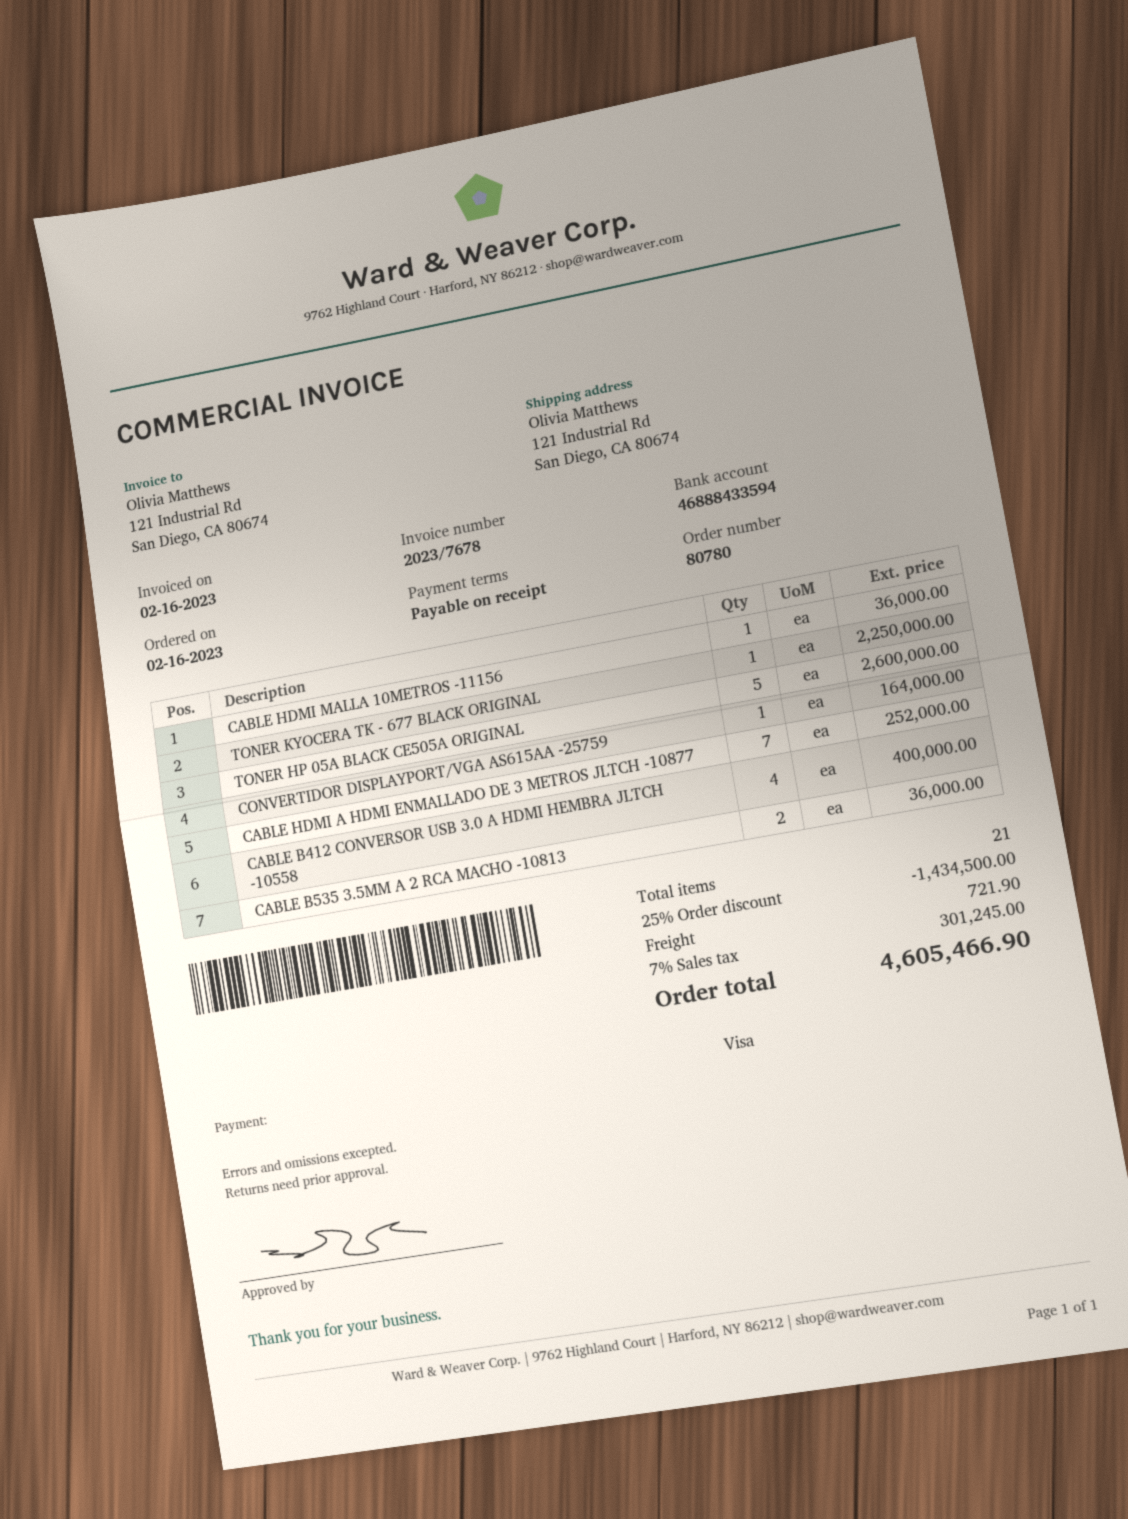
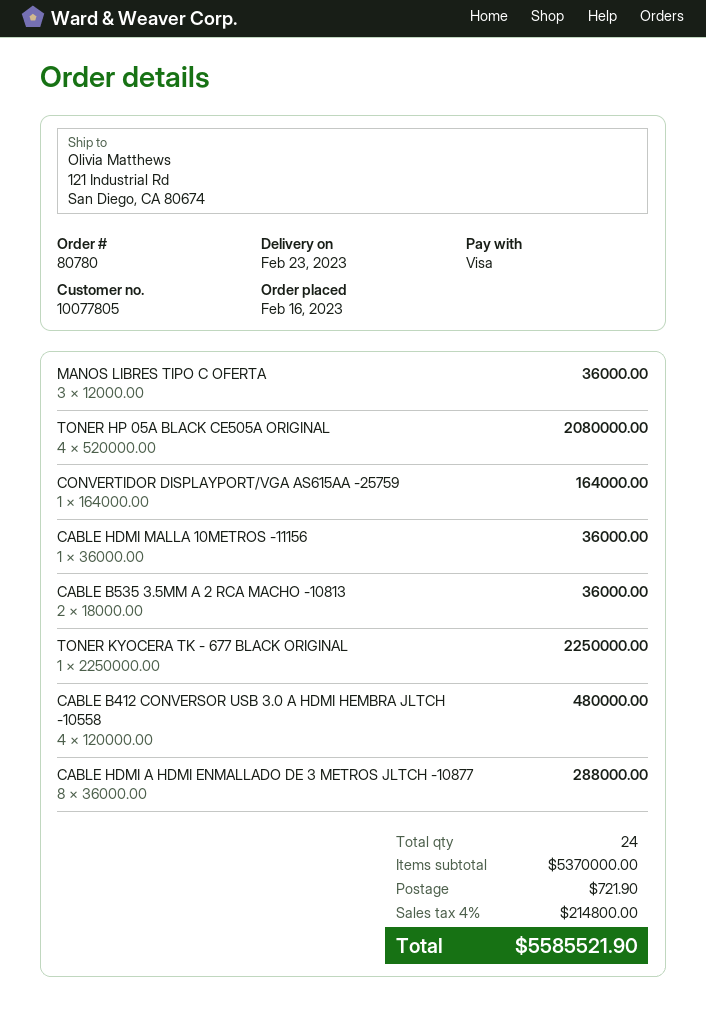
TONER HP 05A BLACK CE505A ORIGINAL: 5 for 2600000.00 -> 4 for 2080000.00
CABLE HDMI A HDMI ENMALLADO DE 3 METROS JLTCH -10877: 7 for 252000.00 -> 8 for 288000.00
CABLE B412 CONVERSOR USB 3.0 A HDMI HEMBRA JLTCH -10558: 4 for 400000.00 -> 4 for 480000.00
MANOS LIBRES TIPO C OFERTA: none -> 3 for 36000.00
total quantity: 21 -> 24
discount: 25% = 1434500.00 -> none
tax: 7% = 301245.00 -> 4% = 214800.00
total: 4605466.90 -> 5585521.90

